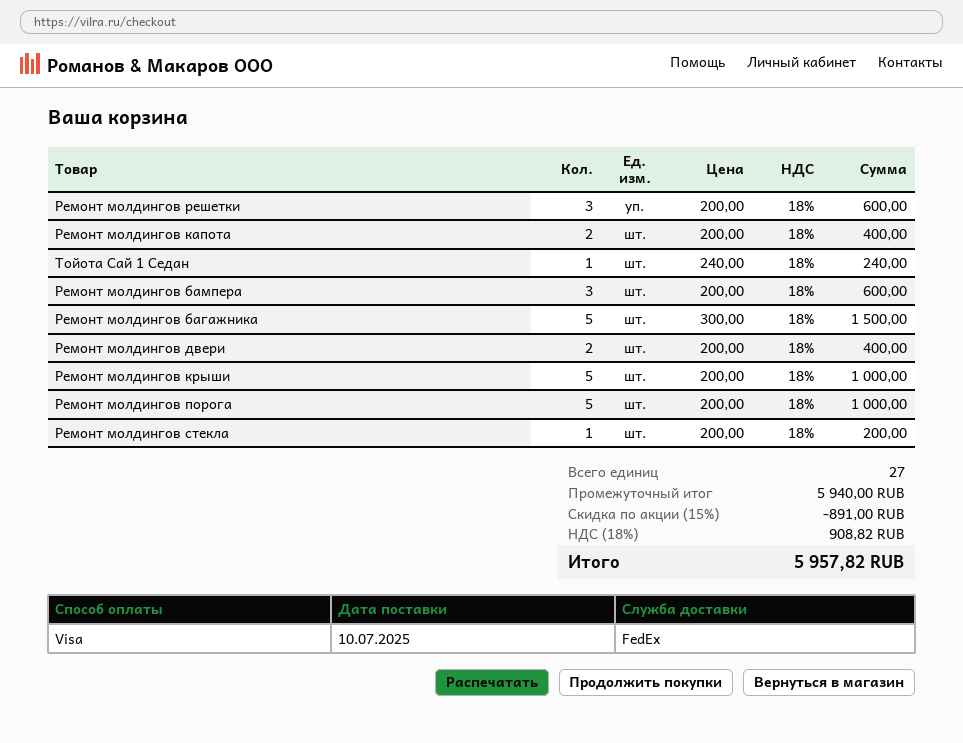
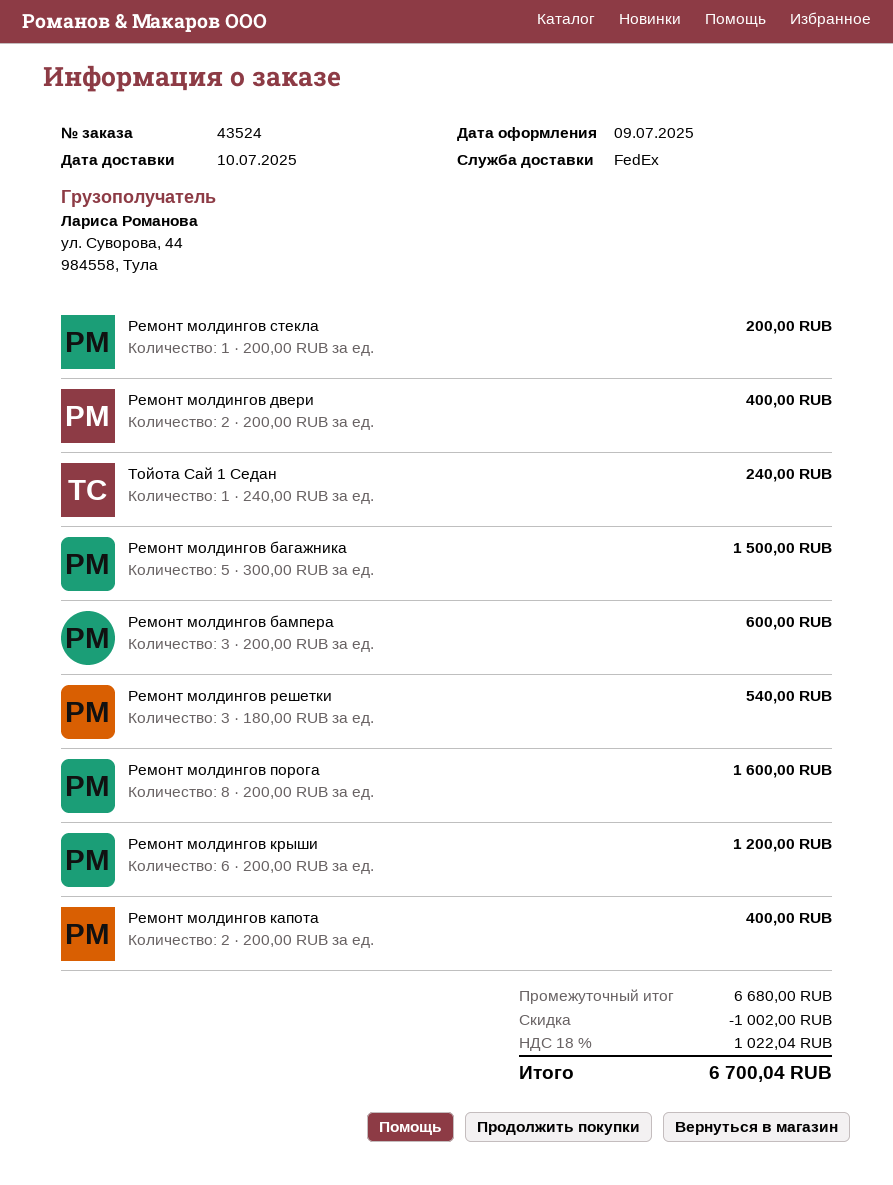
Ремонт молдингов решетки: 3 x 200.00 = 600.00 -> 3 x 180.00 = 540.00
Ремонт молдингов крыши: 5 x 200.00 = 1000.00 -> 6 x 200.00 = 1200.00
Ремонт молдингов порога: 5 x 200.00 = 1000.00 -> 8 x 200.00 = 1600.00
subtotal: 5940.00 -> 6680.00
discount: 891.00 -> 1002.00
tax: 18% = 908.82 -> 18% = 1022.04
total: 5957.82 -> 6700.04

